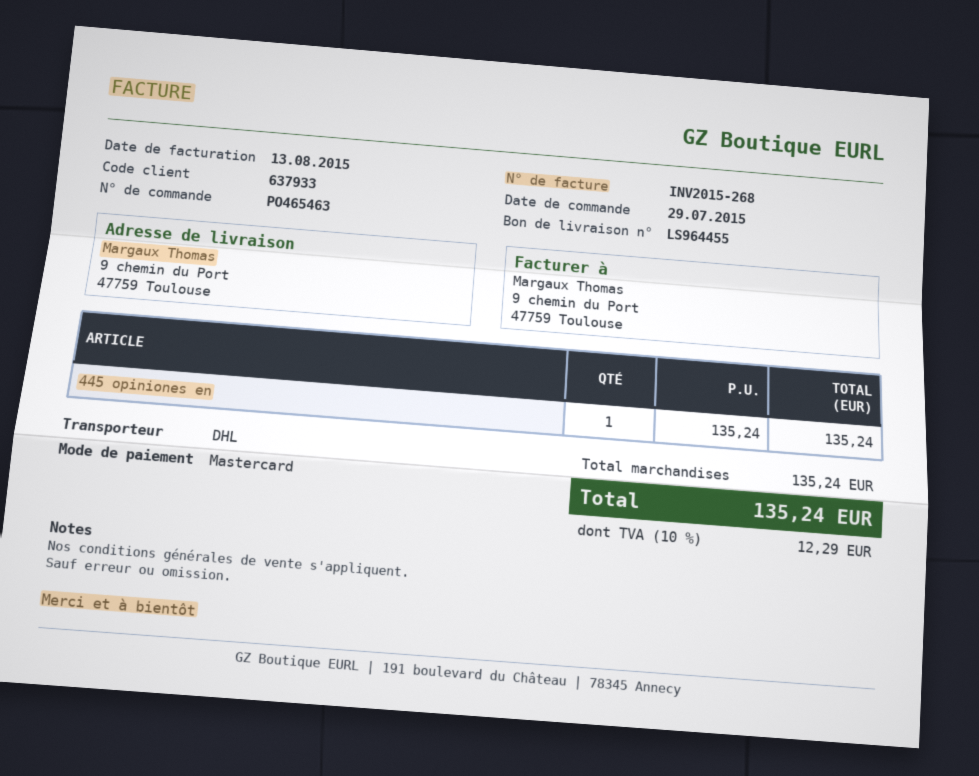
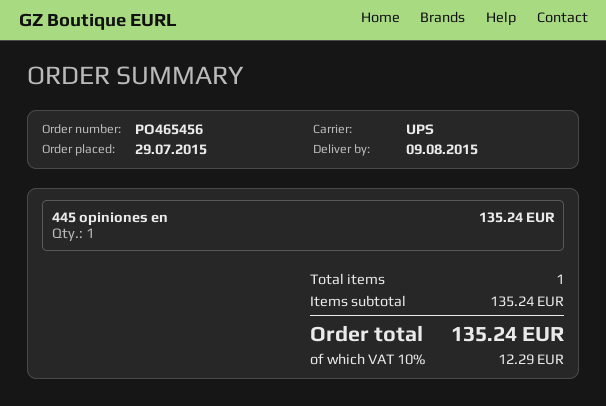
order number: PO465463 -> PO465456
shipping method: DHL -> UPS

